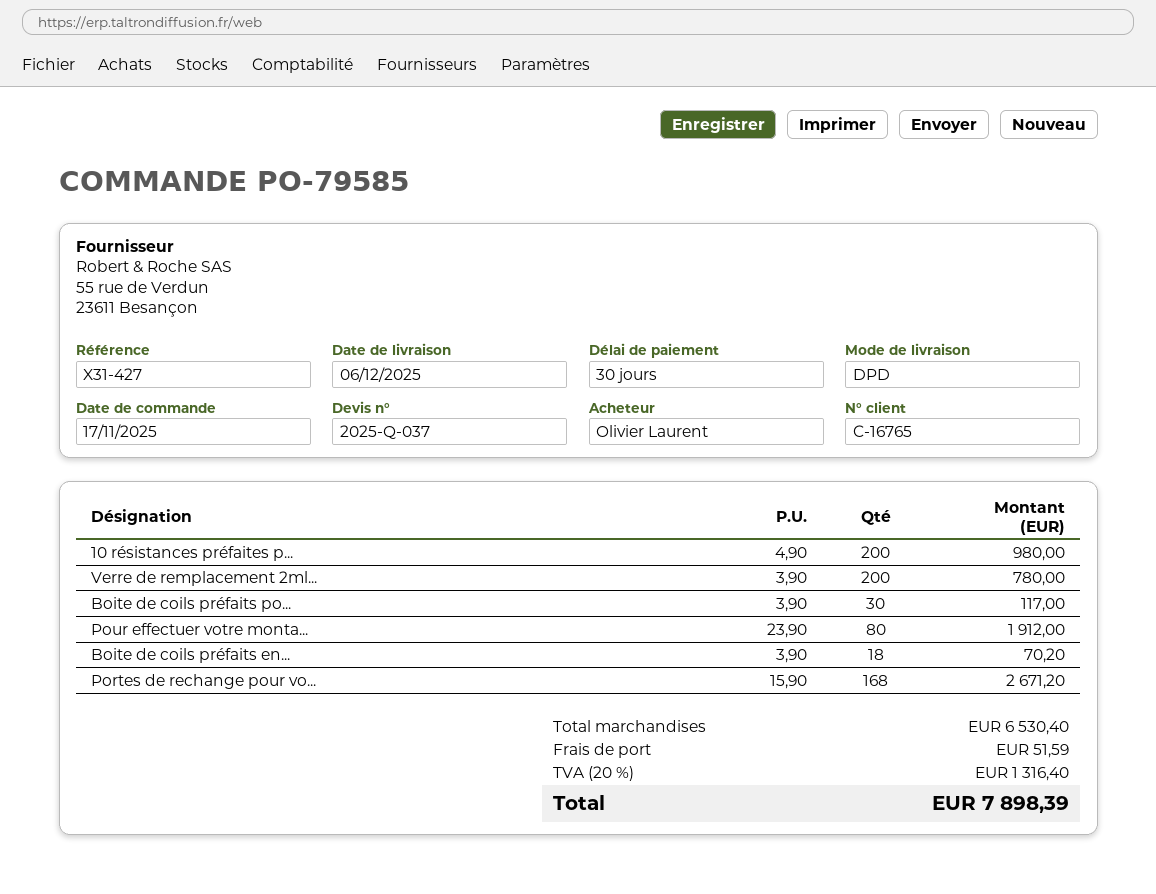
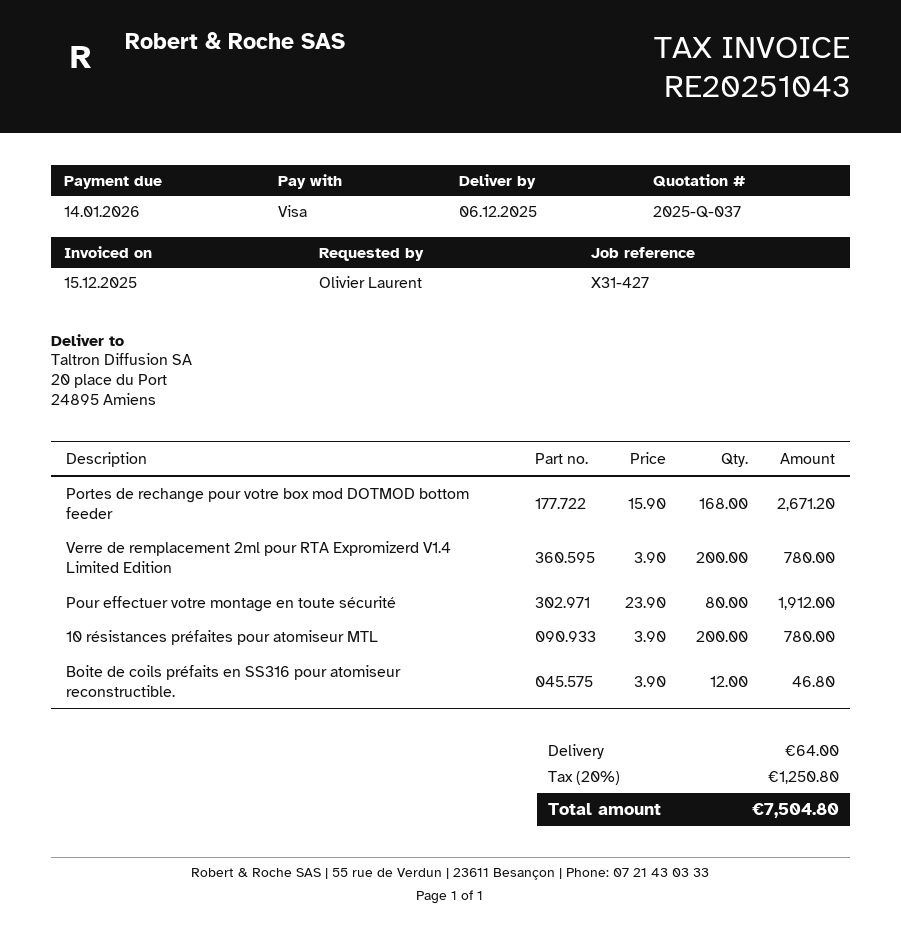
10 résistances préfaites p...: 200 x 4.90 = 980.00 -> 200 x 3.90 = 780.00
Boite de coils préfaits po...: 30 x 3.90 = 117.00 -> none
Boite de coils préfaits en...: 18 x 3.90 = 70.20 -> 12 x 3.90 = 46.80
shipping: 51.59 -> 64.00
tax: 20% = 1316.40 -> 20% = 1250.80
total: 7898.39 -> 7504.80

